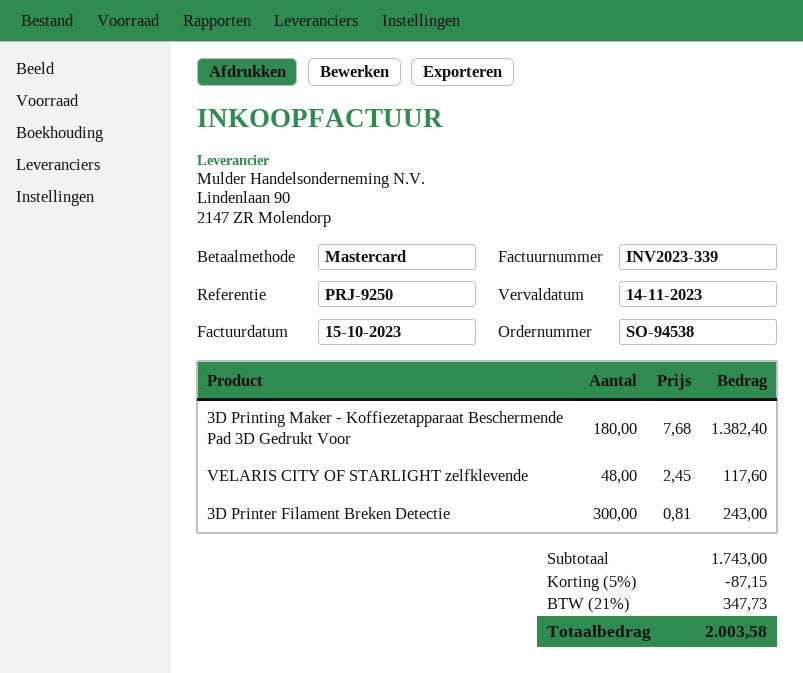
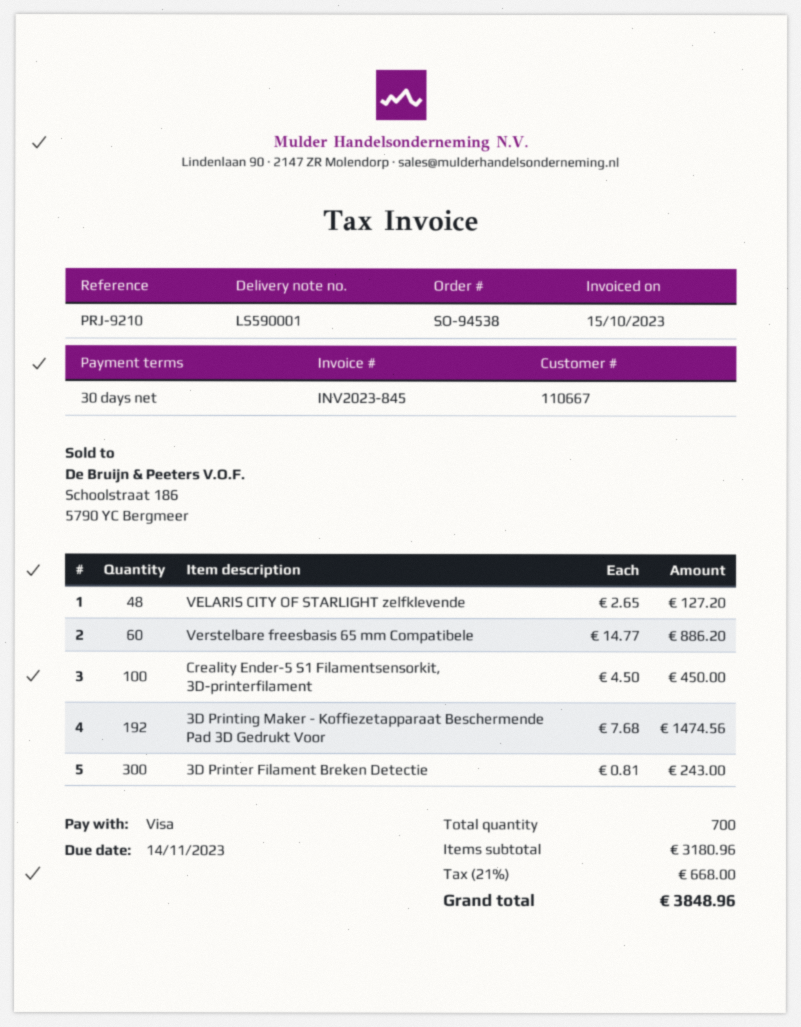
invoice number: INV2023-339 -> INV2023-845
reference: PRJ-9250 -> PRJ-9210
payment method: Mastercard -> Visa
3D Printing Maker - Koffiezetapparaat Beschermende Pad 3D Gedrukt Voor: 180 x 7.68 = 1382.40 -> 192 x 7.68 = 1474.56
VELARIS CITY OF STARLIGHT zelfklevende: 48 x 2.45 = 117.60 -> 48 x 2.65 = 127.20
Verstelbare freesbasis 65 mm Compatibele: none -> 60 x 14.77 = 886.20
Creality Ender-5 S1 Filamentsensorkit, 3D-printerfilament: none -> 100 x 4.50 = 450.00
subtotal: 1743.00 -> 3180.96
discount: 5% = 87.15 -> none
tax: 21% = 347.73 -> 21% = 668.00
total: 2003.58 -> 3848.96

